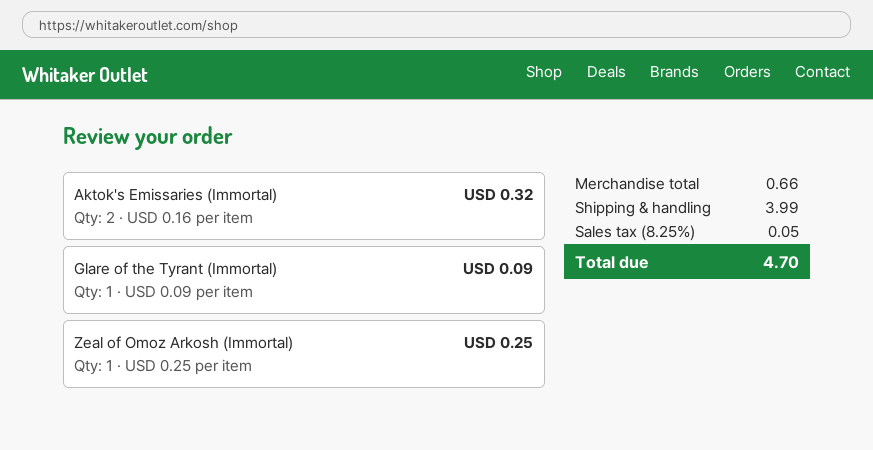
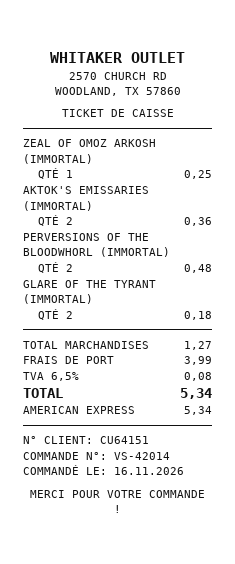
Aktok's Emissaries (Immortal): 2 for 0.32 -> 2 for 0.36
Glare of the Tyrant (Immortal): 1 for 0.09 -> 2 for 0.18
PERVERSIONS OF THE BLOODWHORL (IMMORTAL): none -> 2 for 0.48
subtotal: 0.66 -> 1.27
tax: 8.25% = 0.05 -> 6.5% = 0.08
total: 4.70 -> 5.34

